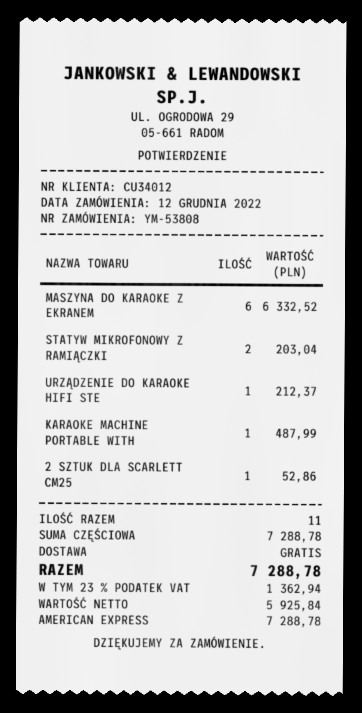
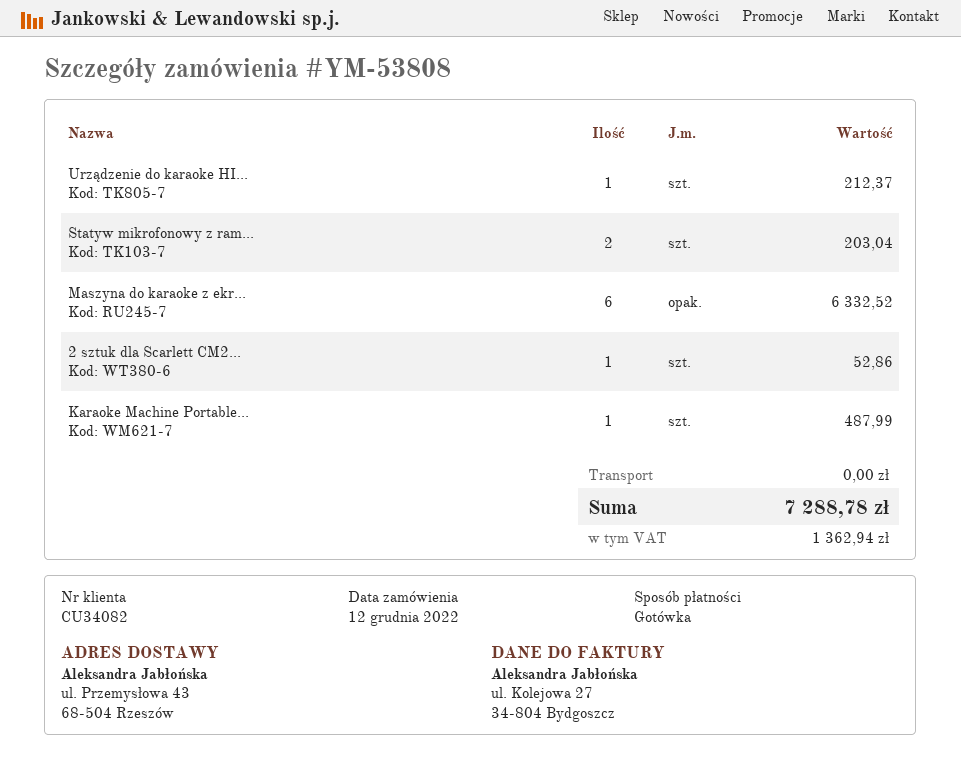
customer number: CU34012 -> CU34082
payment method: American Express -> cash

